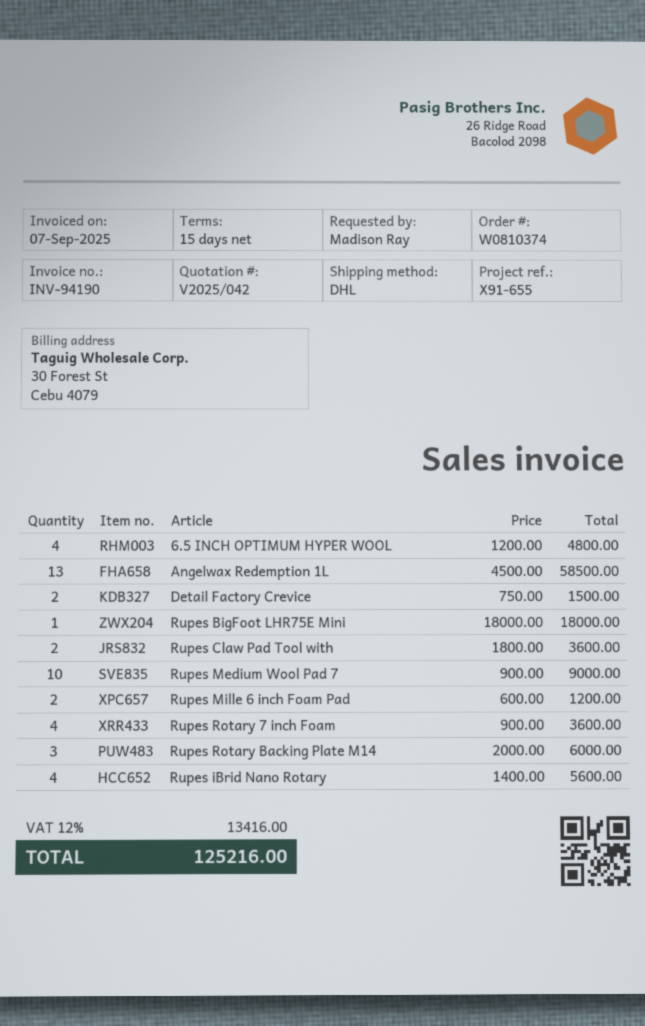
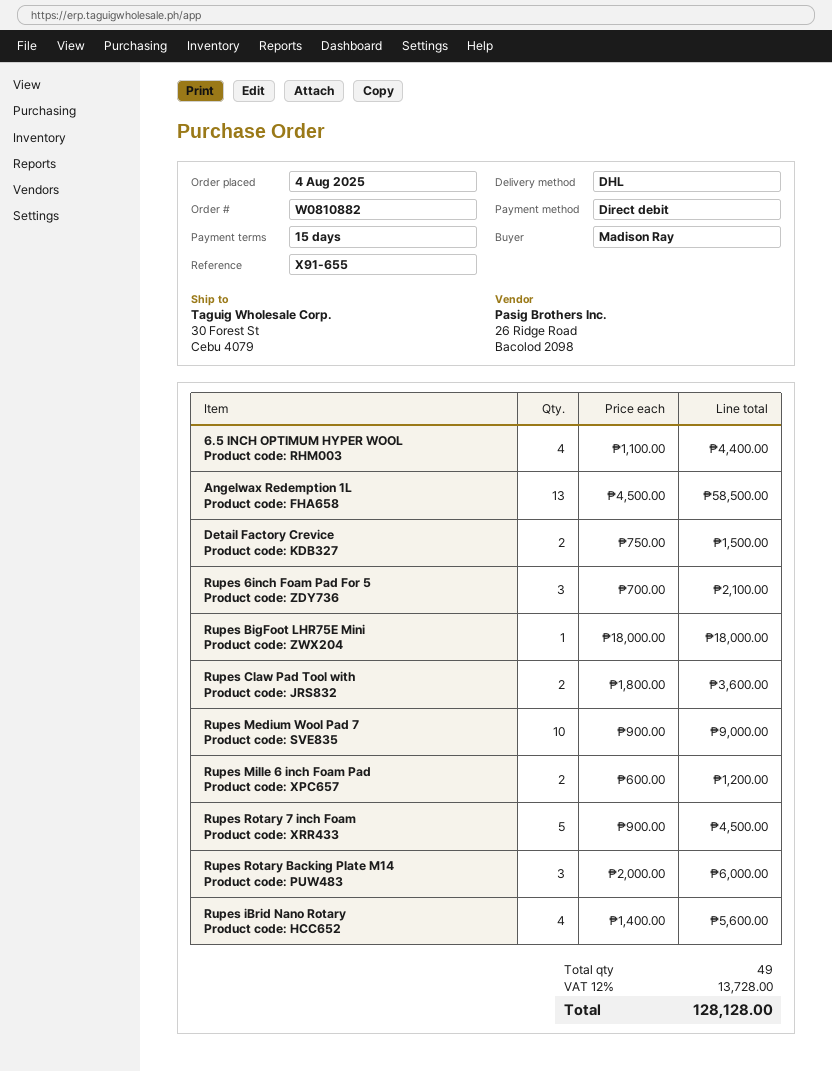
order number: W0810374 -> W0810882
6.5 INCH OPTIMUM HYPER WOOL: 4 x 1200.00 = 4800.00 -> 4 x 1100.00 = 4400.00
Rupes Rotary 7 inch Foam: 4 x 900.00 = 3600.00 -> 5 x 900.00 = 4500.00
Rupes 6inch Foam Pad For 5: none -> 3 x 700.00 = 2100.00
tax: 12% = 13416.00 -> 12% = 13728.00
total: 125216.00 -> 128128.00

